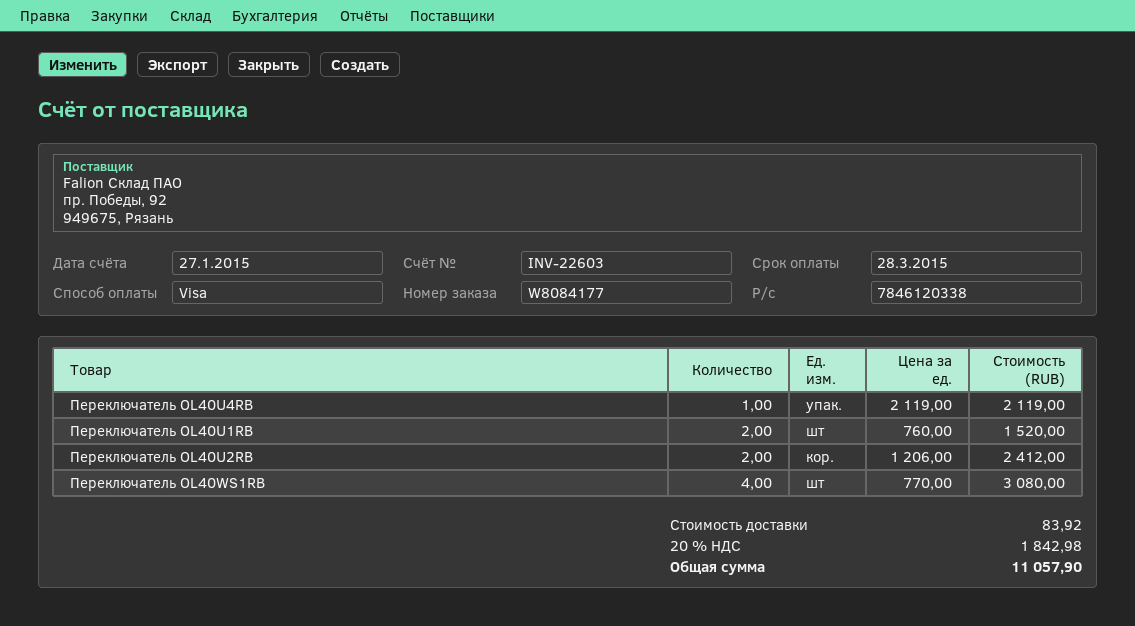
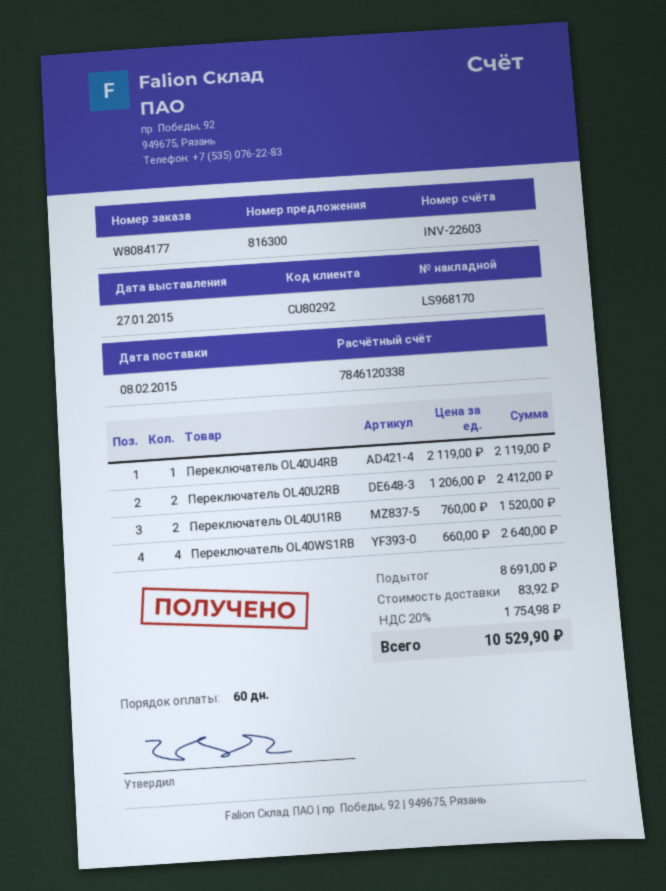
Переключатель OL40WS1RB: 4 x 770.00 = 3080.00 -> 4 x 660.00 = 2640.00
tax: 20% = 1842.98 -> 20% = 1754.98
total: 11057.90 -> 10529.90

